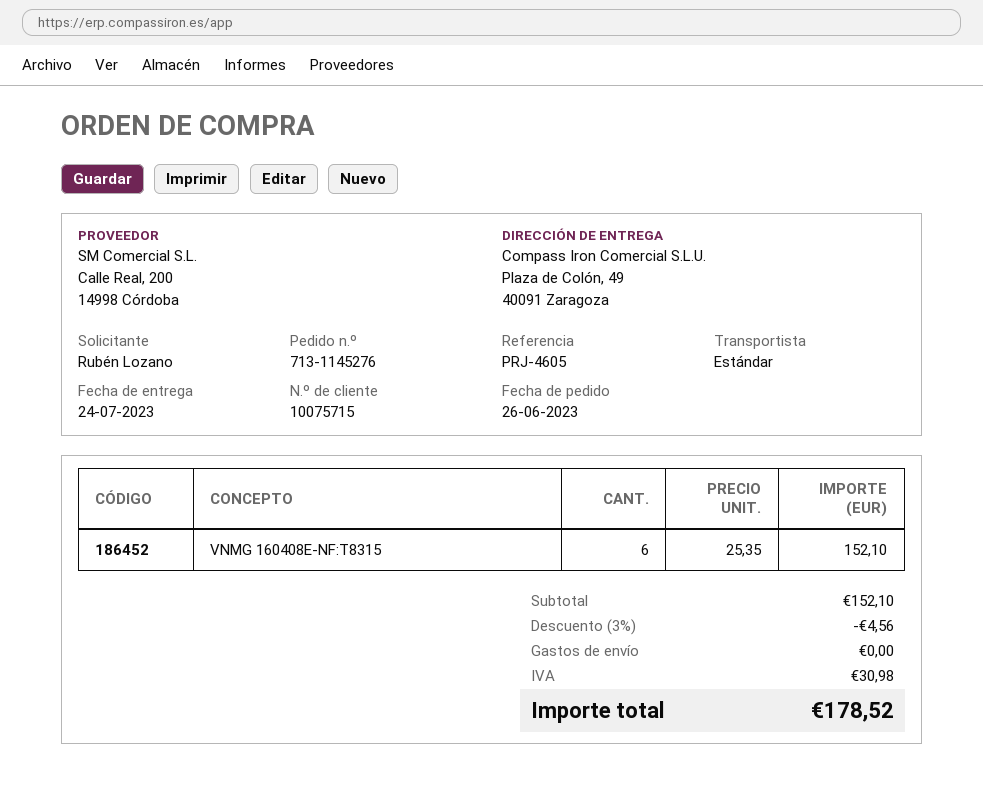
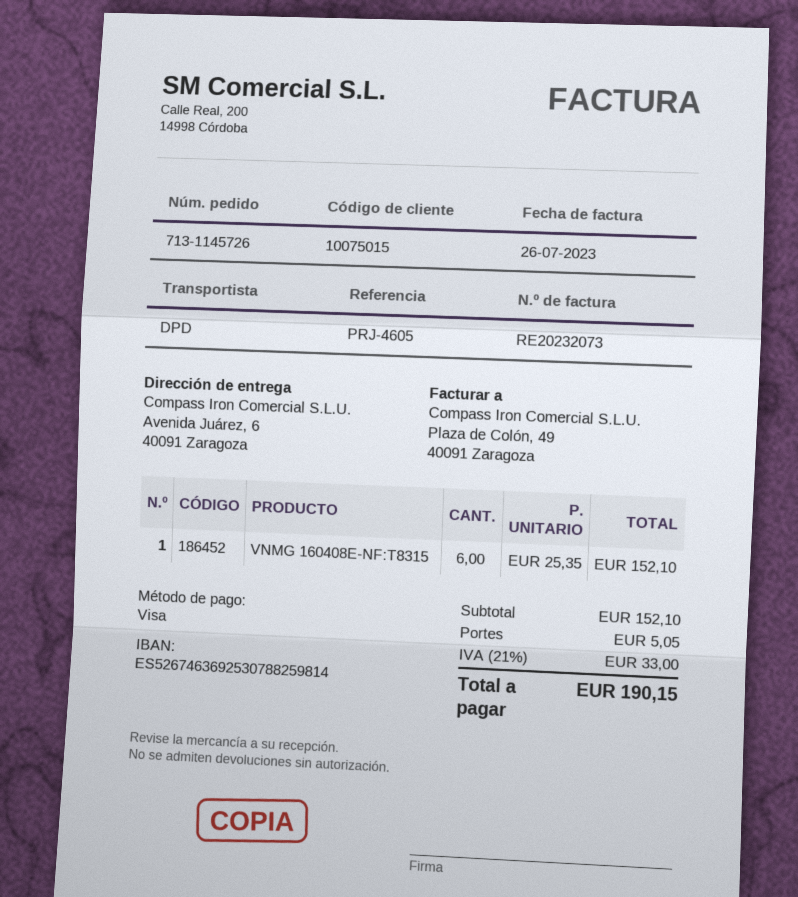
order number: 713-1145276 -> 713-1145726
customer number: 10075715 -> 10075015
shipping method: standard -> DPD
ship to: Plaza de Colón, 49, 40091 Zaragoza -> Avenida Juárez, 6, 40091 Zaragoza
discount: 3% = 4.56 -> none
shipping: 0.00 -> 5.05
tax: 30.98 -> 33.00
total: 178.52 -> 190.15

